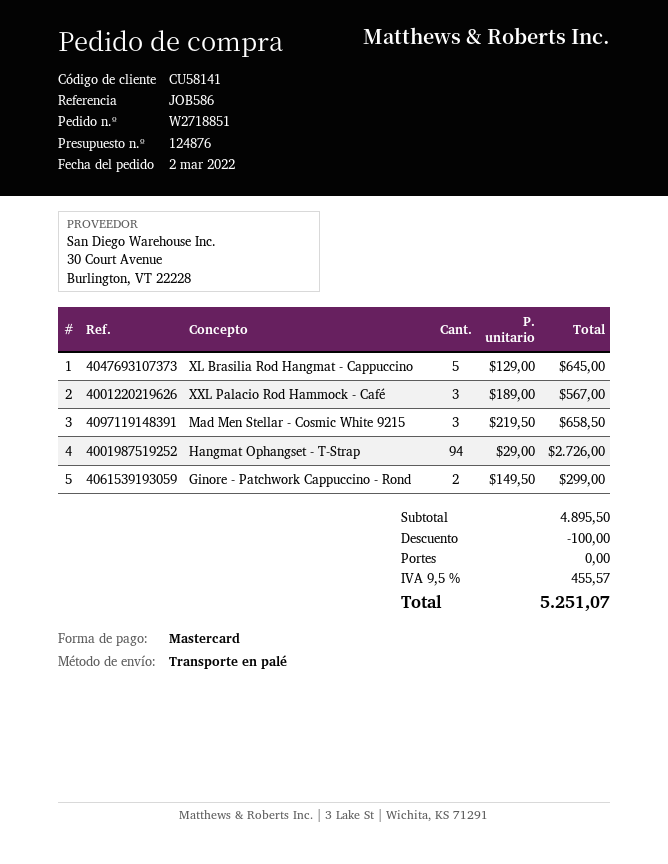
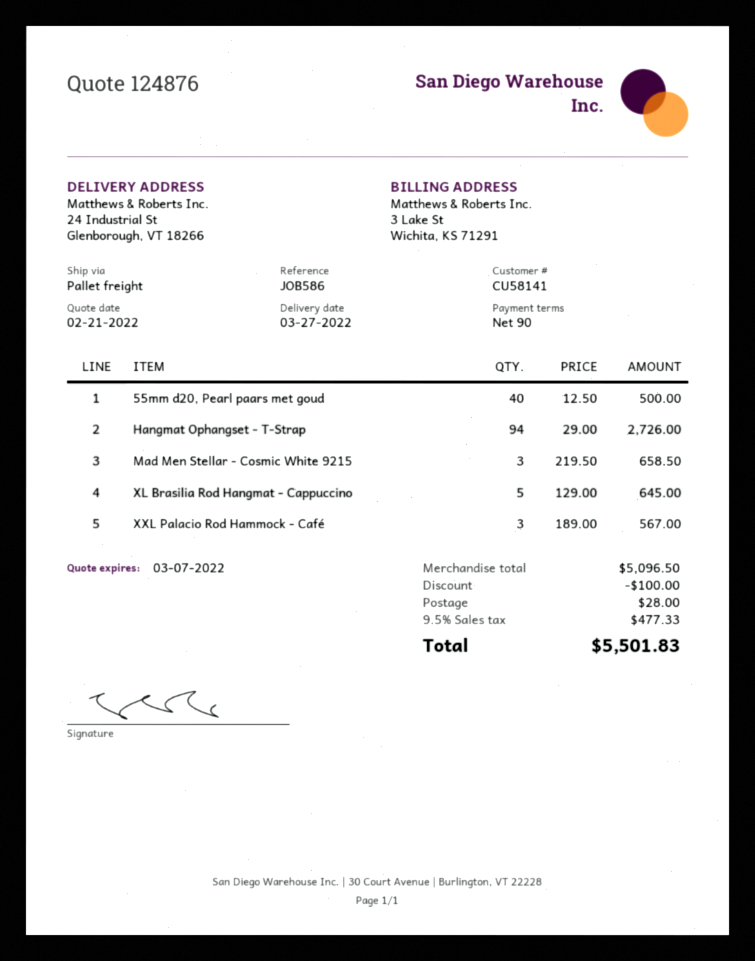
Ginore - Patchwork Cappuccino - Rond: 2 x 149.50 = 299.00 -> none
55mm d20, Pearl paars met goud: none -> 40 x 12.50 = 500.00
subtotal: 4895.50 -> 5096.50
shipping: 0.00 -> 28.00
tax: 9.5% = 455.57 -> 9.5% = 477.33
total: 5251.07 -> 5501.83

